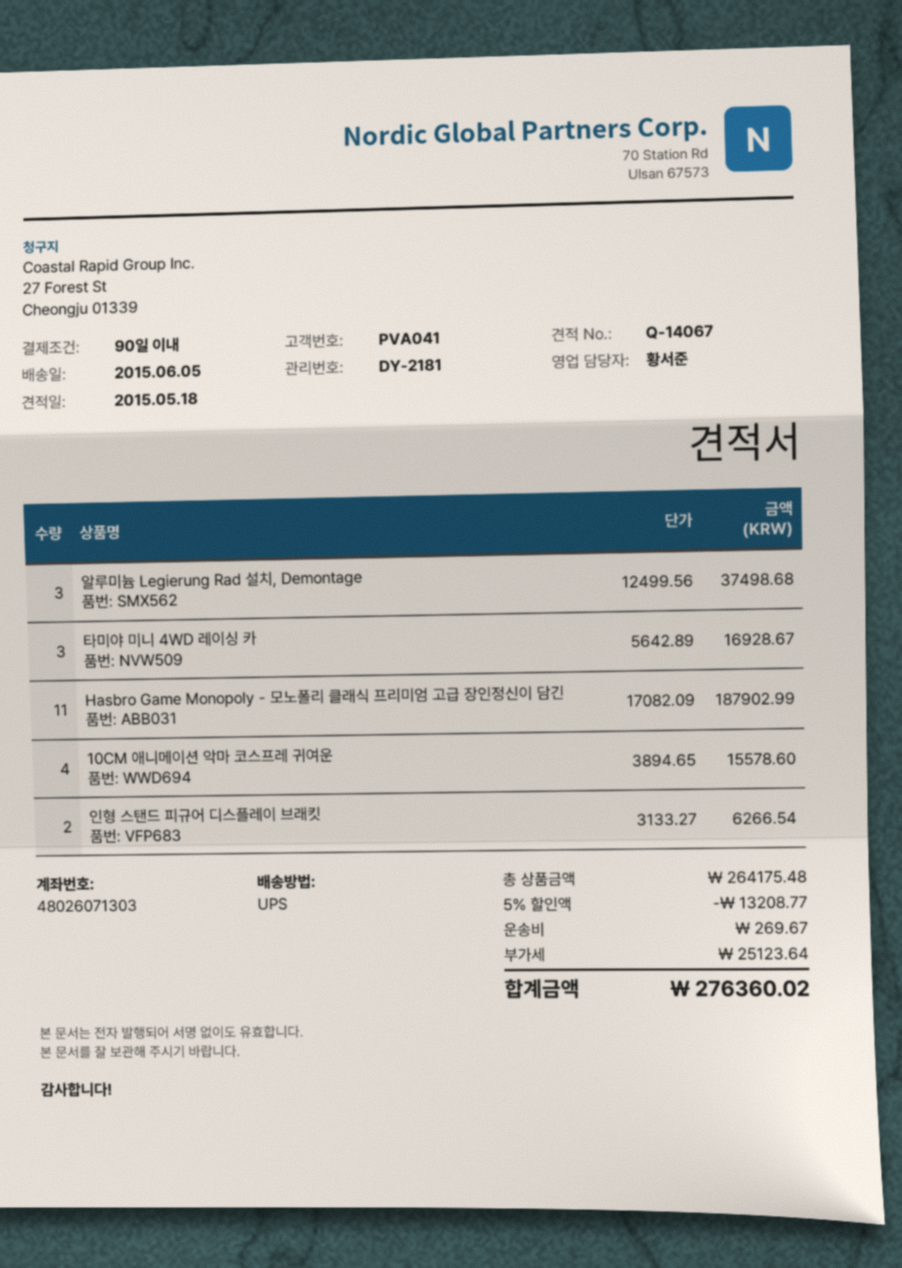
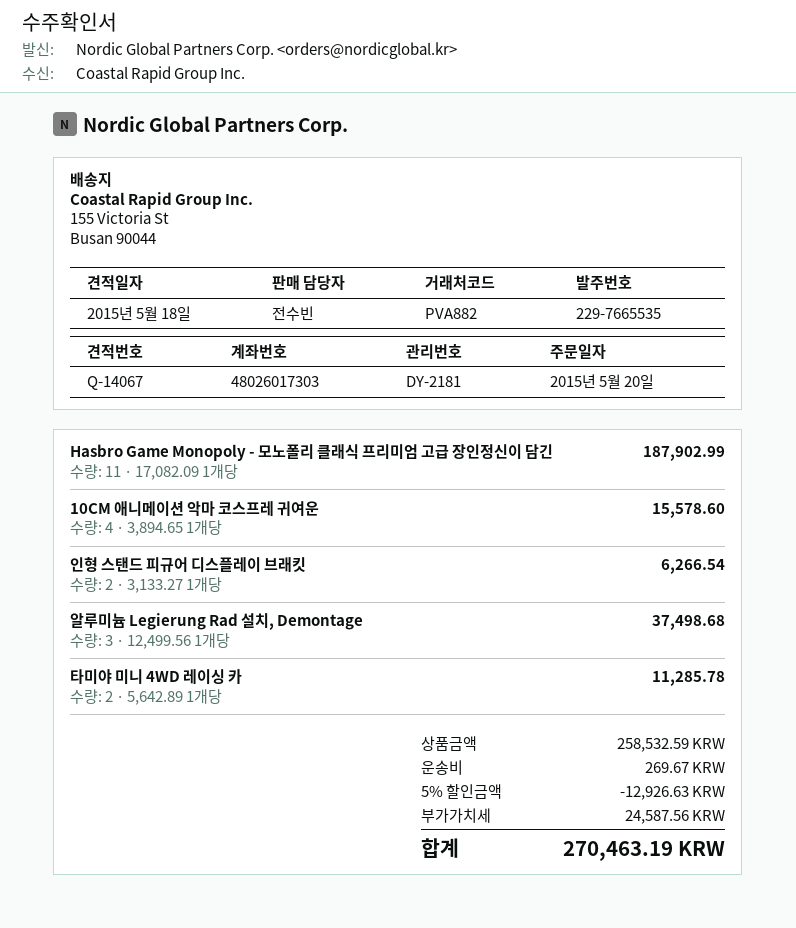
customer number: PVA041 -> PVA882
sales rep: 황서준 -> 전수빈
bank account: 48026071303 -> 48026017303
타미야 미니 4WD 레이싱 카: 3 x 5642.89 = 16928.67 -> 2 x 5642.89 = 11285.78
subtotal: 264175.48 -> 258532.59
discount: 5% = 13208.77 -> 5% = 12926.63
tax: 25123.64 -> 24587.56
total: 276360.02 -> 270463.19

